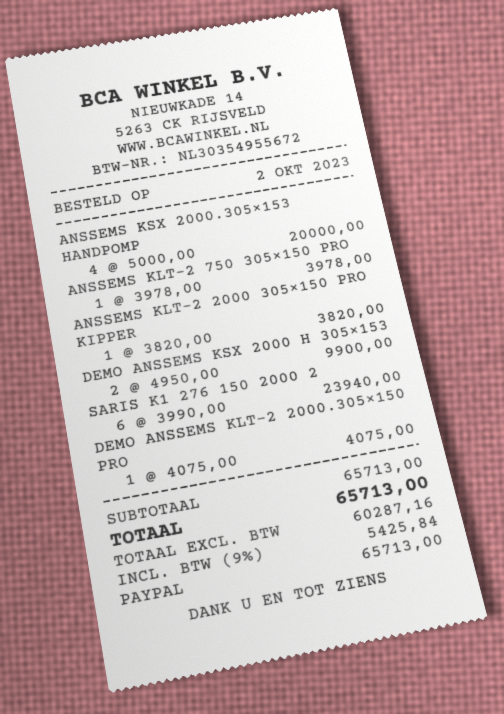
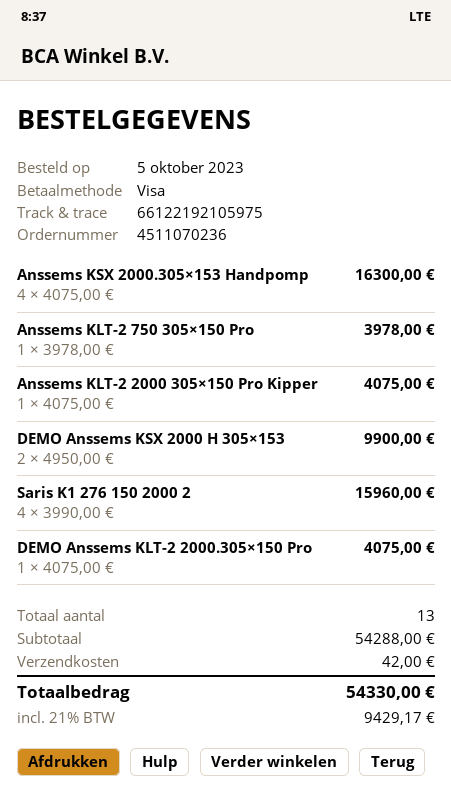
order date: 2023-10-02 -> 2023-10-05
payment method: PayPal -> Visa
ANSSEMS KSX 2000.305×153 HANDPOMP: 4 x 5000.00 = 20000.00 -> 4 x 4075.00 = 16300.00
ANSSEMS KLT-2 2000 305×150 PRO KIPPER: 1 x 3820.00 = 3820.00 -> 1 x 4075.00 = 4075.00
SARIS K1 276 150 2000 2: 6 x 3990.00 = 23940.00 -> 4 x 3990.00 = 15960.00
subtotal: 65713.00 -> 54288.00
shipping: none -> 42.00
tax: 9% = 5425.84 -> 21% = 9429.17
total: 65713.00 -> 54330.00

